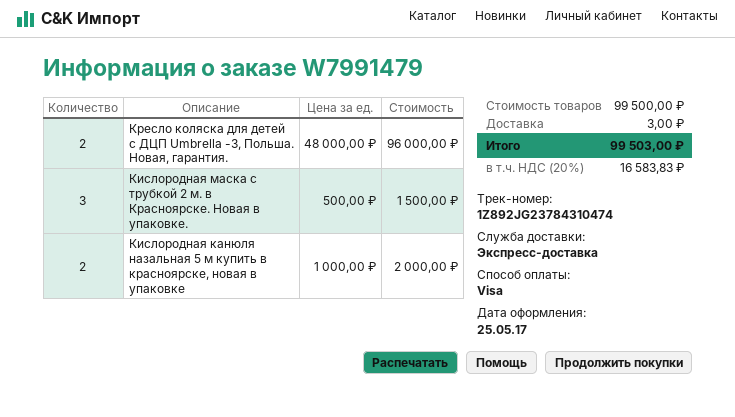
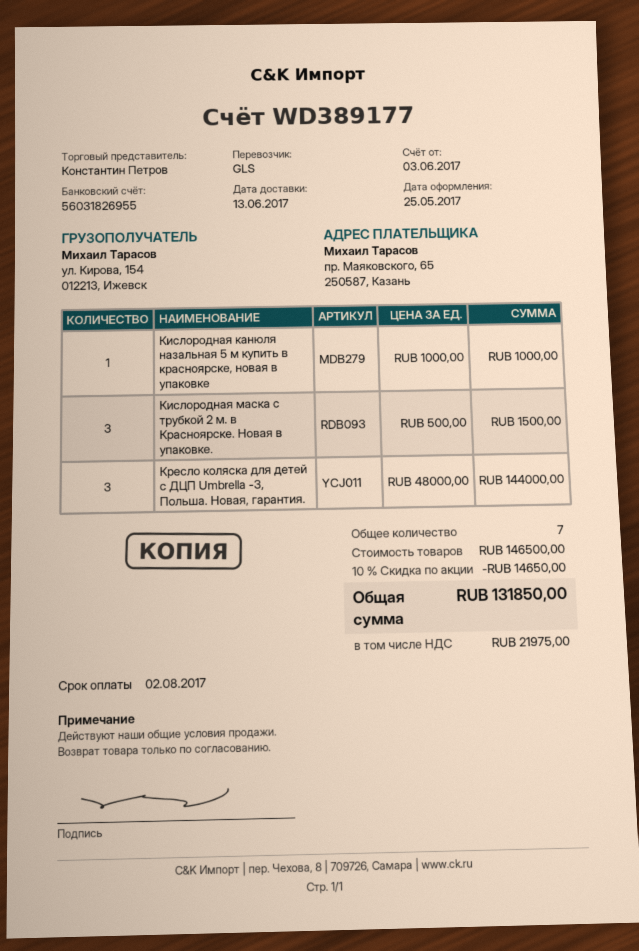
shipping method: express -> GLS
Кресло коляска для детей с ДЦП Umbrella -3, Польша. Новая, гарантия.: 2 x 48000.00 = 96000.00 -> 3 x 48000.00 = 144000.00
Кислородная канюля назальная 5 м купить в красноярске, новая в упаковке: 2 x 1000.00 = 2000.00 -> 1 x 1000.00 = 1000.00
subtotal: 99500.00 -> 146500.00
discount: none -> 10% = 14650.00
shipping: 3.00 -> none
tax: 16583.83 -> 21975.00
total: 99503.00 -> 131850.00

